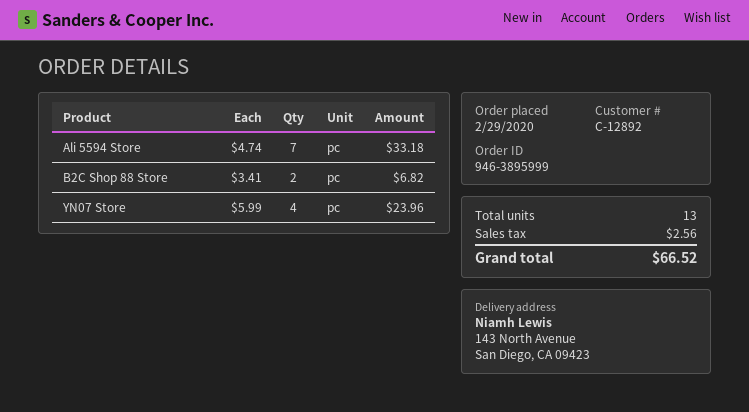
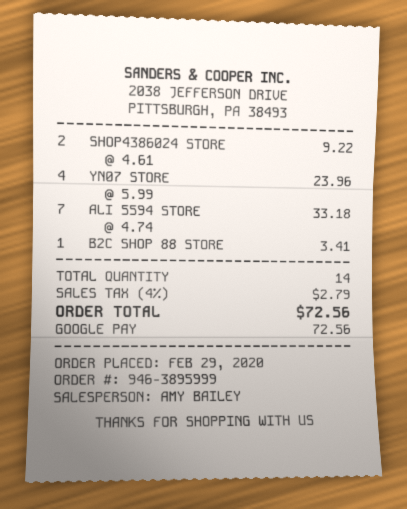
B2C Shop 88 Store: 2 x 3.41 = 6.82 -> 1 x 3.41 = 3.41
SHOP4386024 STORE: none -> 2 x 4.61 = 9.22
total quantity: 13 -> 14
tax: 2.56 -> 2.79
total: 66.52 -> 72.56

